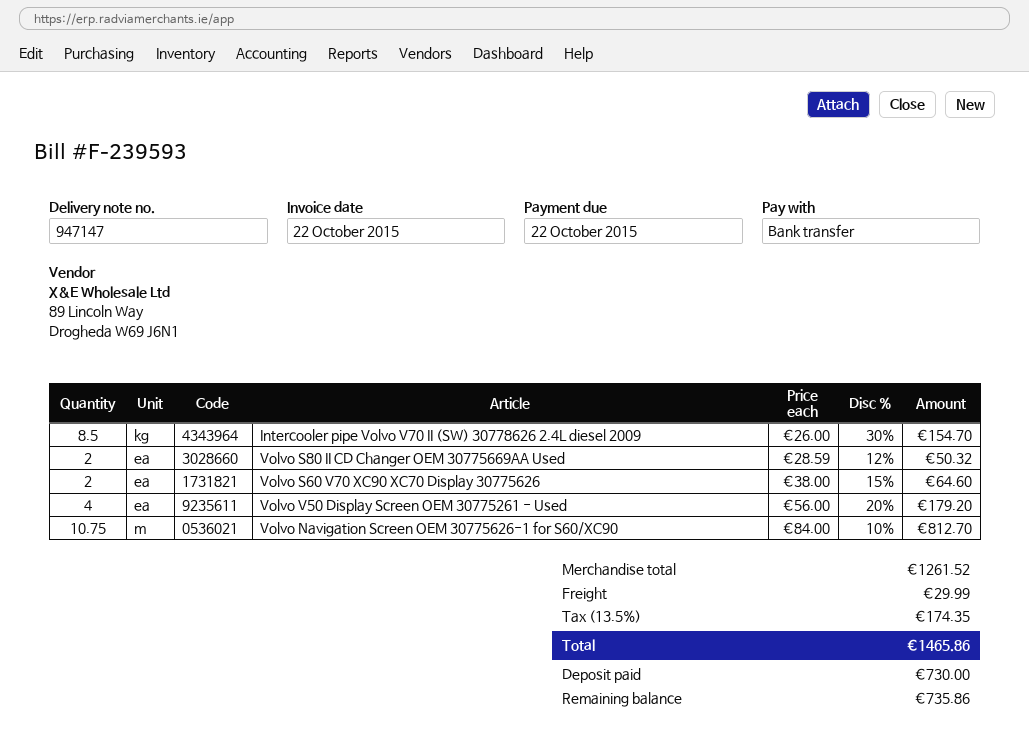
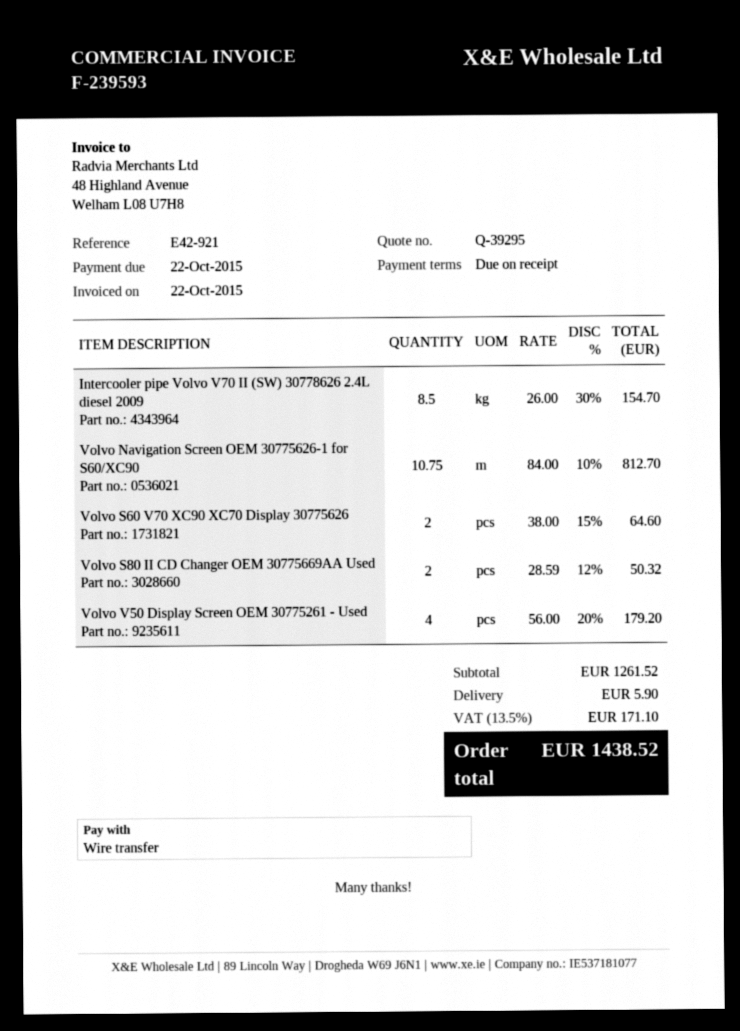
shipping: 29.99 -> 5.90
tax: 13.5% = 174.35 -> 13.5% = 171.10
total: 1465.86 -> 1438.52

